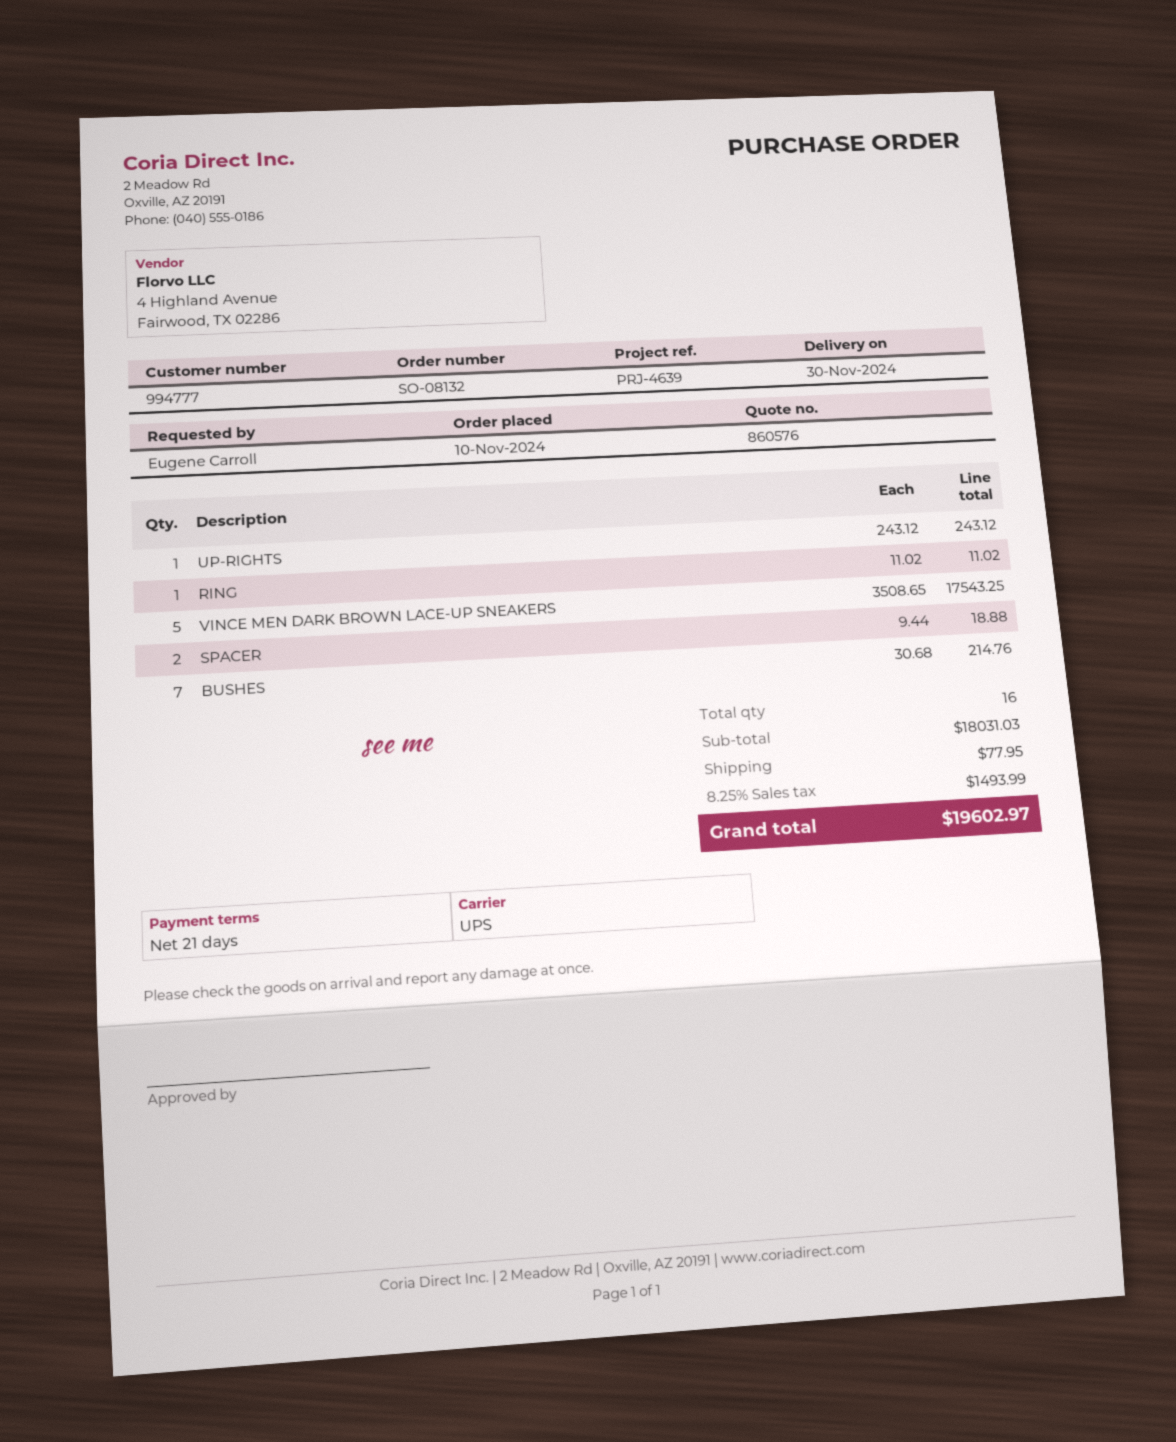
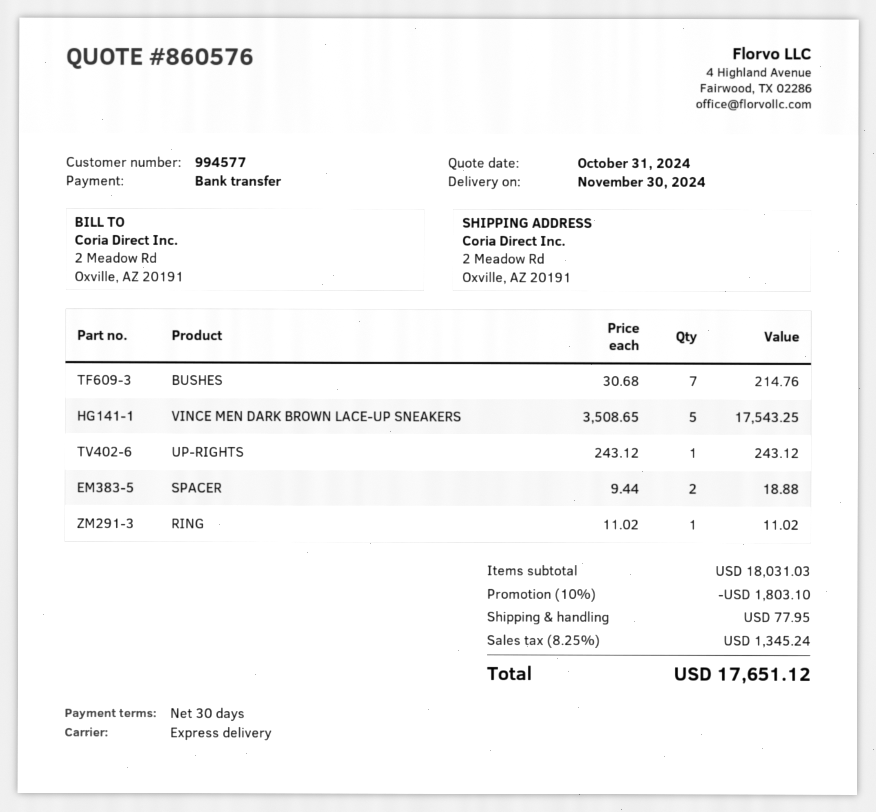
payment terms: 21 days -> 30 days
customer number: 994777 -> 994577
shipping method: UPS -> express
discount: none -> 10% = 1803.10
tax: 8.25% = 1493.99 -> 8.25% = 1345.24
total: 19602.97 -> 17651.12

